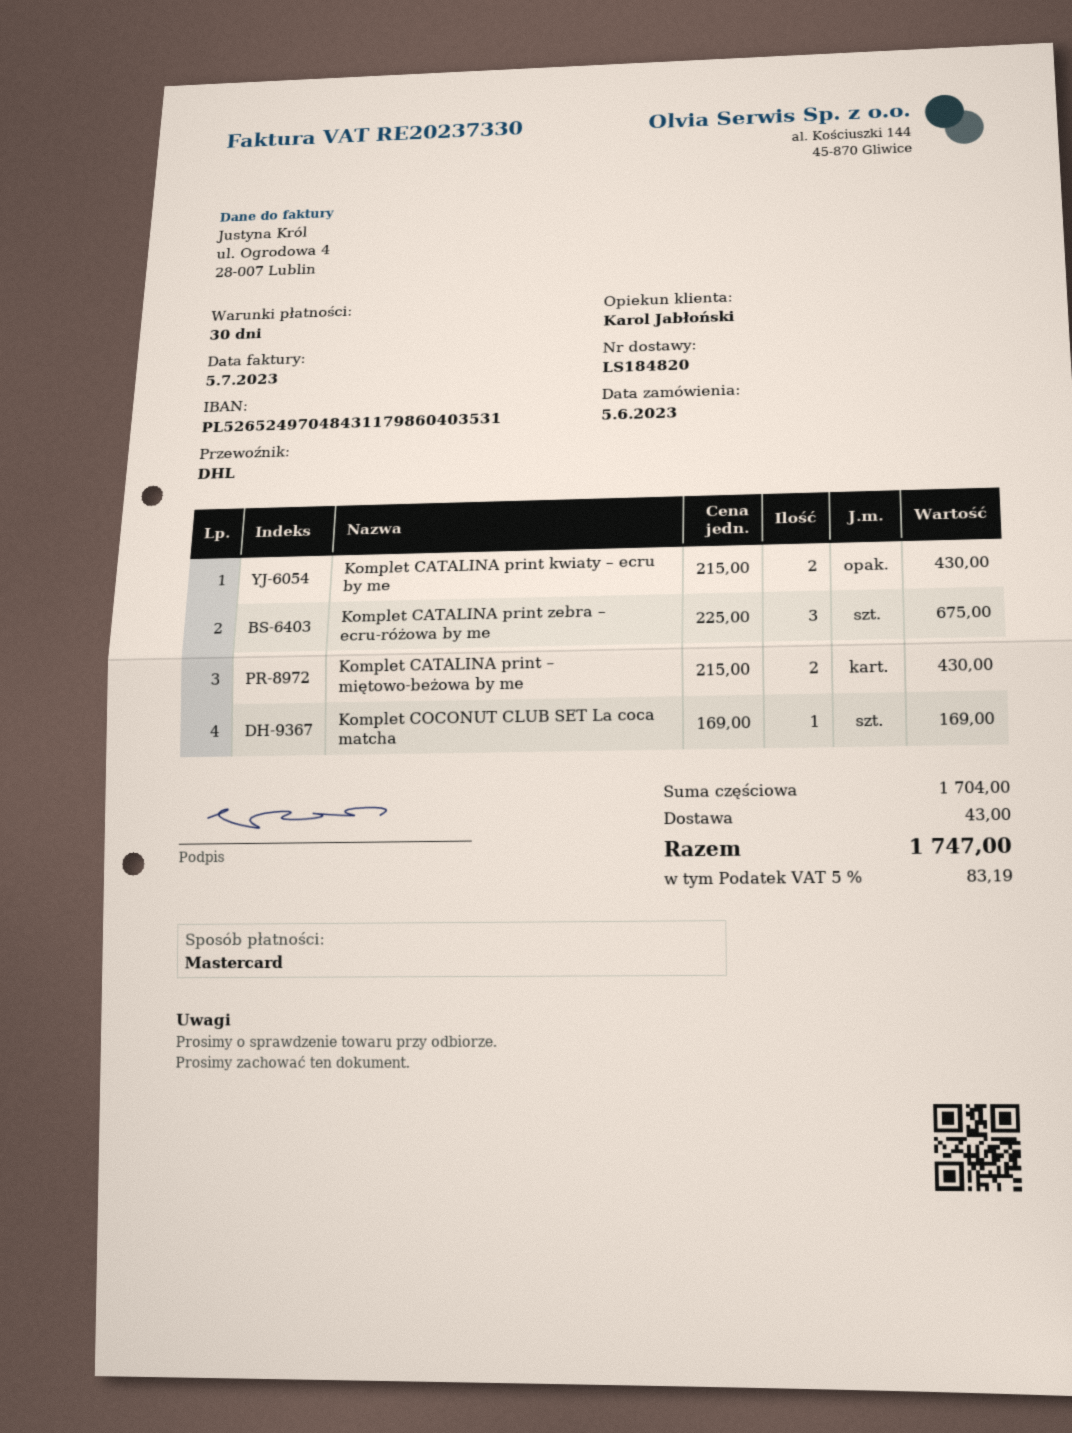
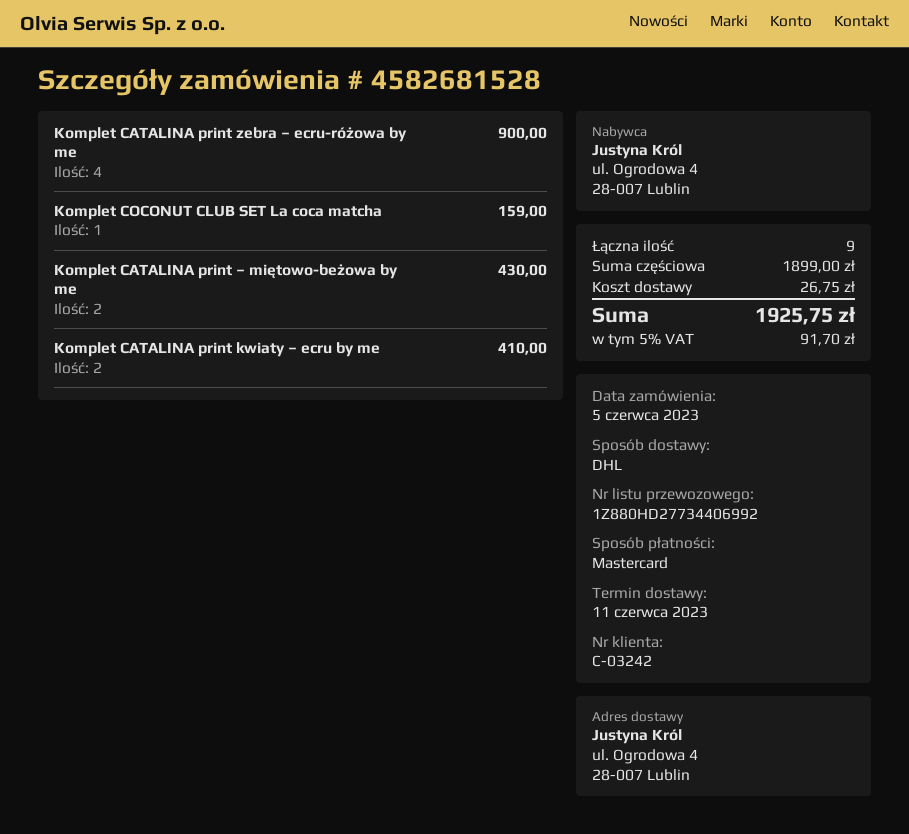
Komplet CATALINA print kwiaty – ecru by me: 2 for 430.00 -> 2 for 410.00
Komplet CATALINA print zebra – ecru-różowa by me: 3 for 675.00 -> 4 for 900.00
Komplet COCONUT CLUB SET La coca matcha: 1 for 169.00 -> 1 for 159.00
subtotal: 1704.00 -> 1899.00
shipping: 43.00 -> 26.75
tax: 5% = 83.19 -> 5% = 91.70
total: 1747.00 -> 1925.75

